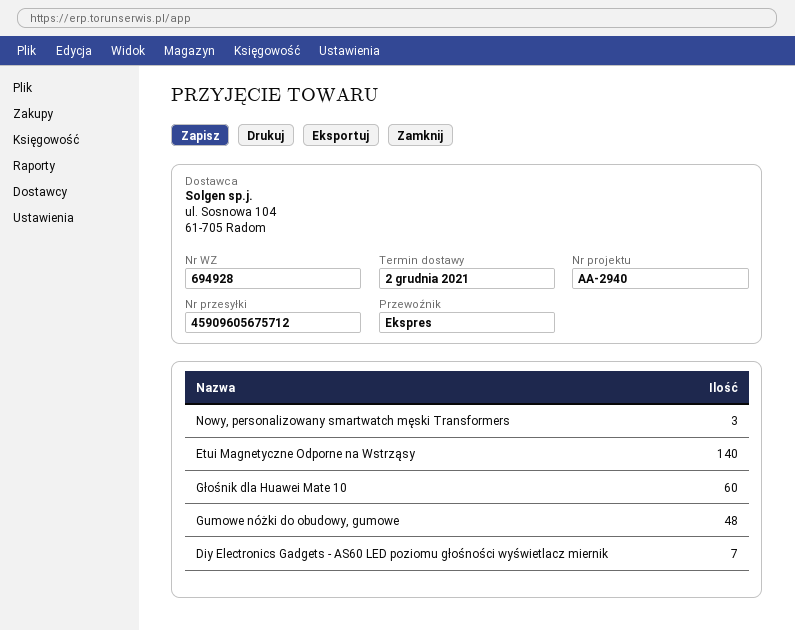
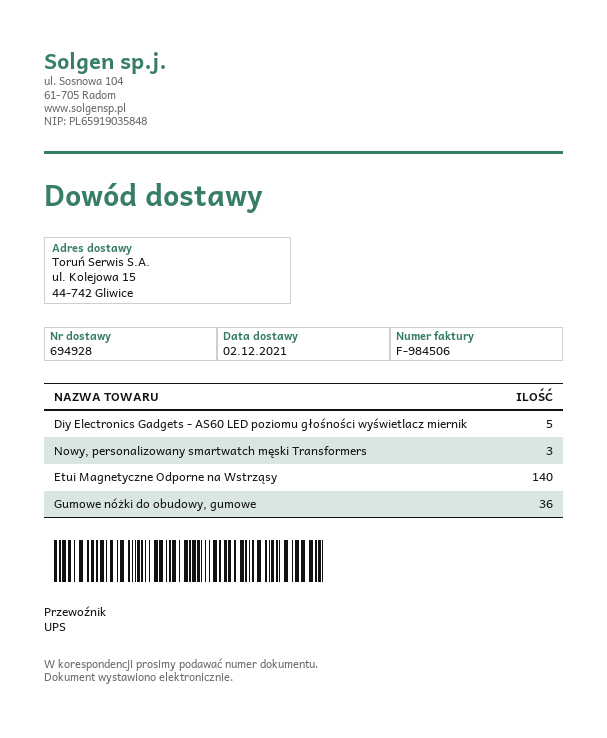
shipping method: express -> UPS
Głośnik dla Huawei Mate 10: 60 -> none
Gumowe nóżki do obudowy, gumowe: 48 -> 36
Diy Electronics Gadgets - AS60 LED poziomu głośności wyświetlacz miernik: 7 -> 5

